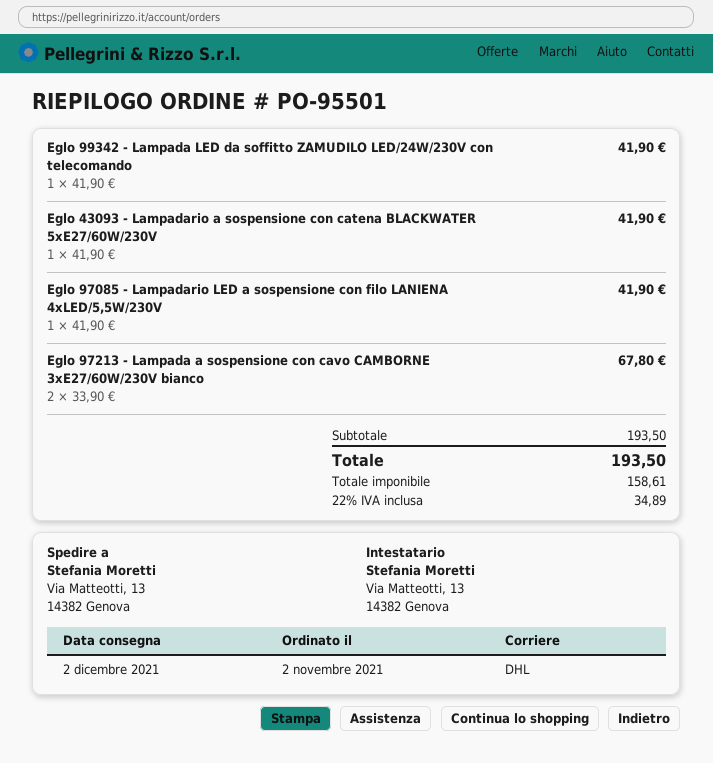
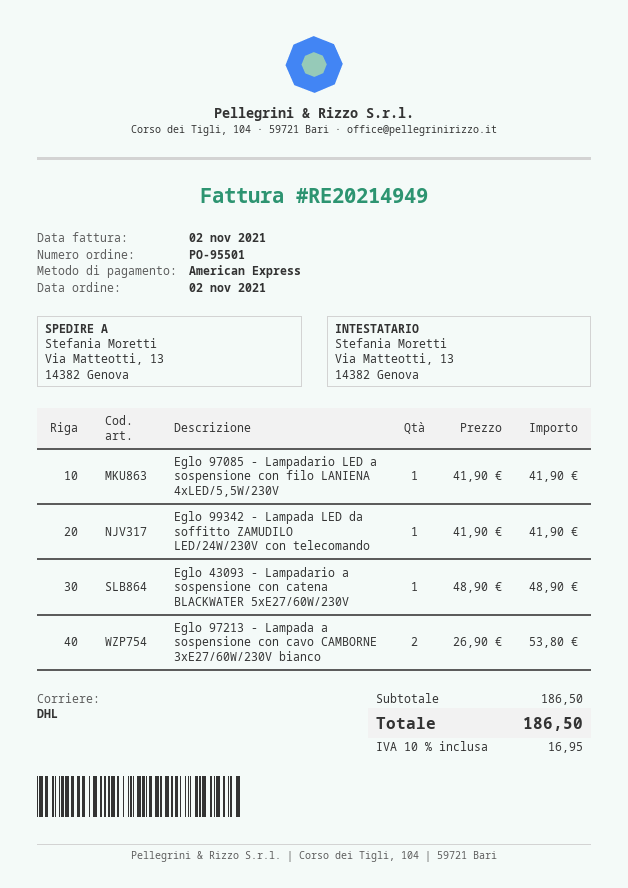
Eglo 43093 - Lampadario a sospensione con catena BLACKWATER 5xE27/60W/230V: 1 x 41.90 = 41.90 -> 1 x 48.90 = 48.90
Eglo 97213 - Lampada a sospensione con cavo CAMBORNE 3xE27/60W/230V bianco: 2 x 33.90 = 67.80 -> 2 x 26.90 = 53.80
subtotal: 193.50 -> 186.50
tax: 22% = 34.89 -> 10% = 16.95
total: 193.50 -> 186.50

